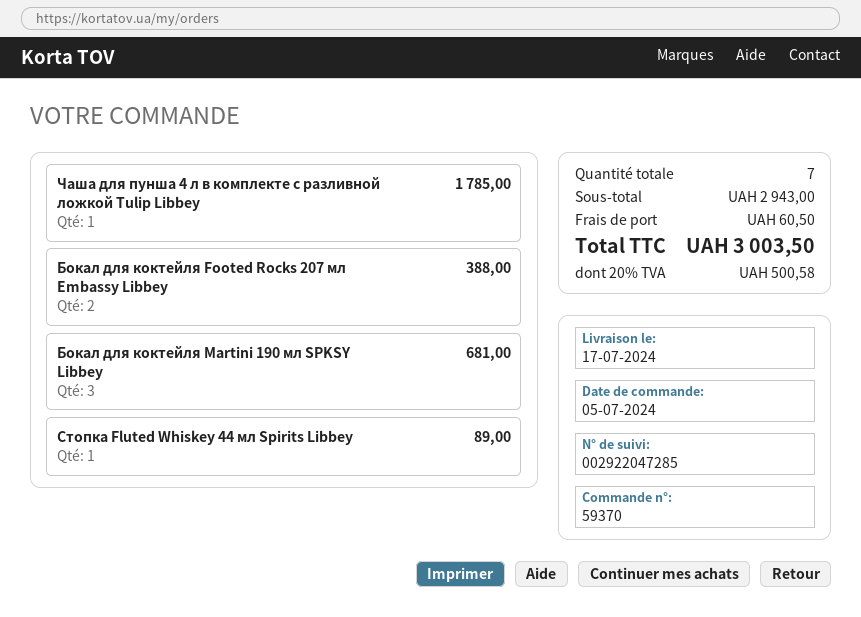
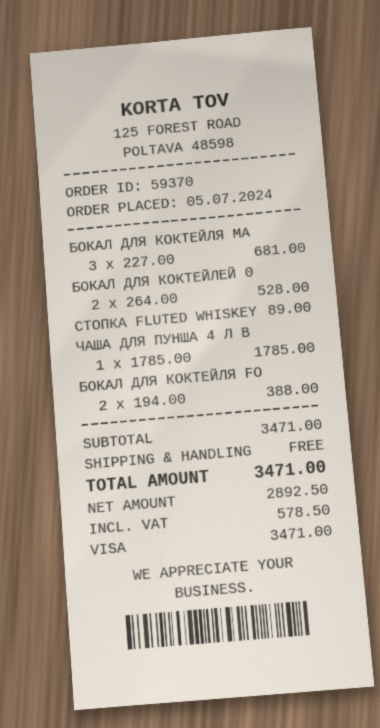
БОКАЛ ДЛЯ КОКТЕЙЛЕЙ 0: none -> 2 for 528.00
subtotal: 2943.00 -> 3471.00
shipping: 60.50 -> 0.00
tax: 500.58 -> 578.50
total: 3003.50 -> 3471.00

